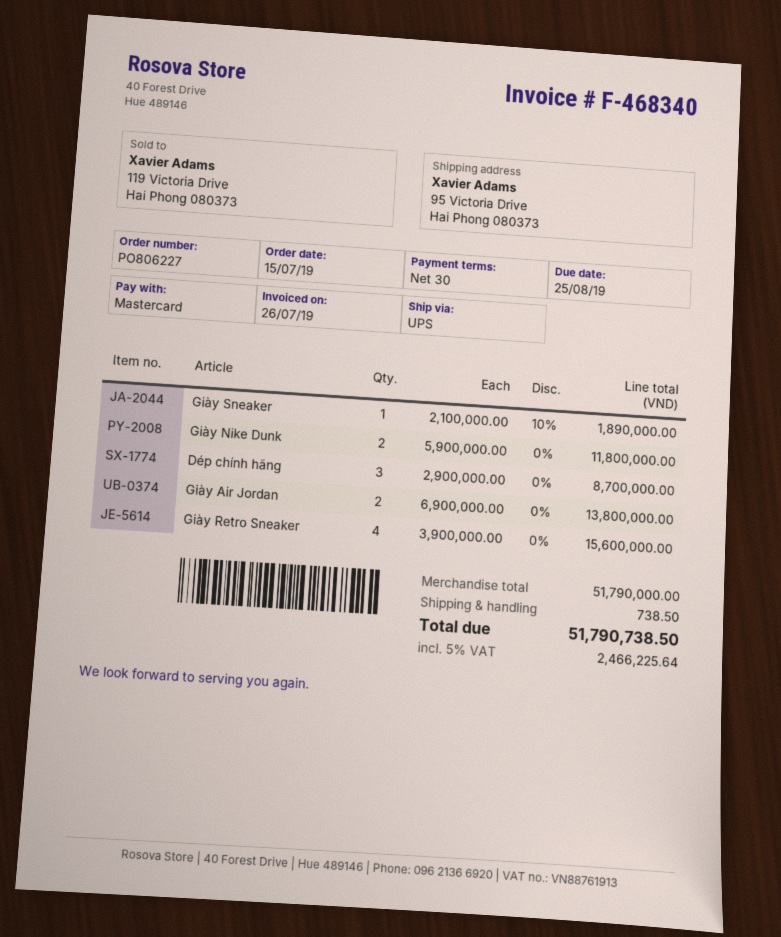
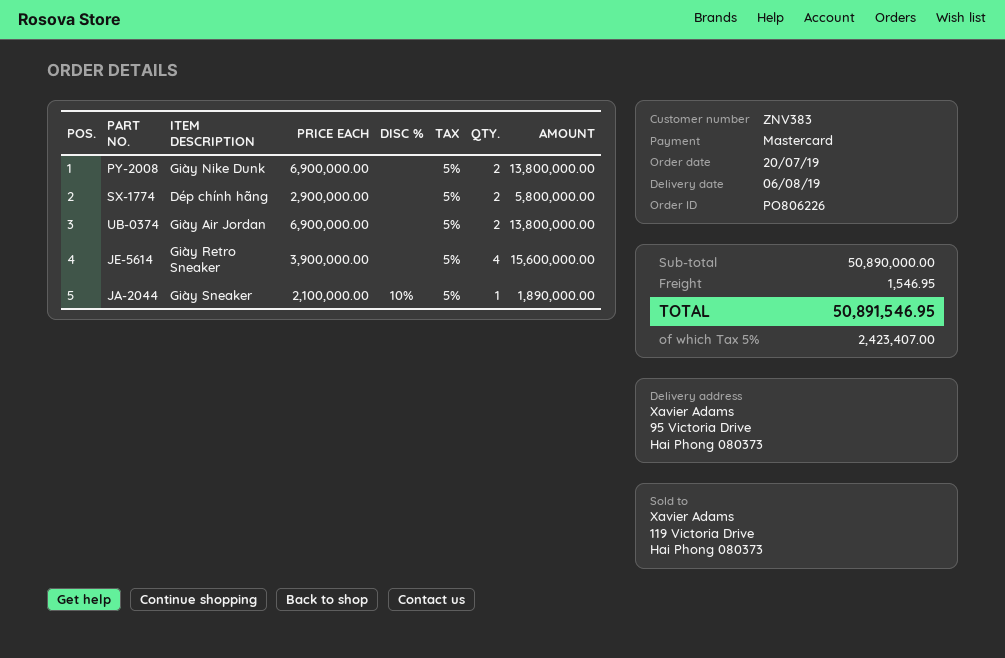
order number: PO806227 -> PO806226
order date: 2019-07-15 -> 2019-07-20
Giày Nike Dunk: 2 x 5900000.00 = 11800000.00 -> 2 x 6900000.00 = 13800000.00
Dép chính hãng: 3 x 2900000.00 = 8700000.00 -> 2 x 2900000.00 = 5800000.00
subtotal: 51790000.00 -> 50890000.00
shipping: 738.50 -> 1546.95
tax: 5% = 2466225.64 -> 5% = 2423407.00
total: 51790738.50 -> 50891546.95

